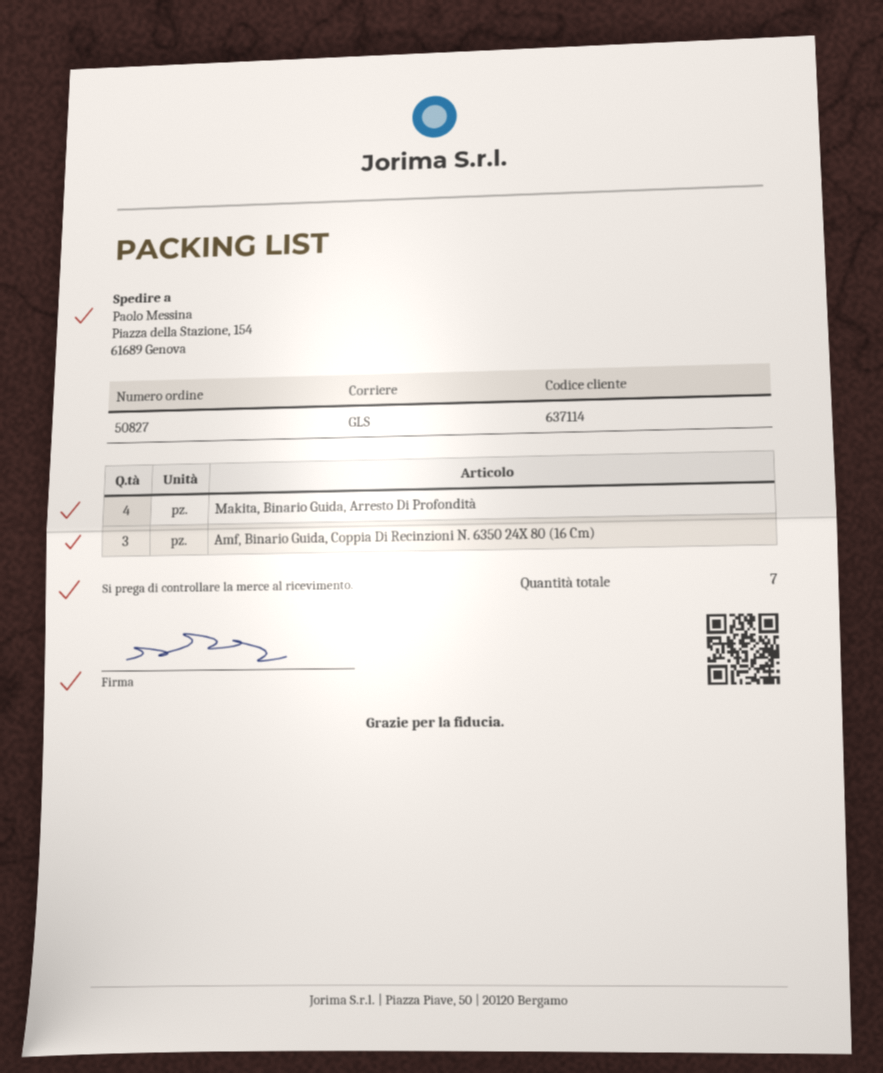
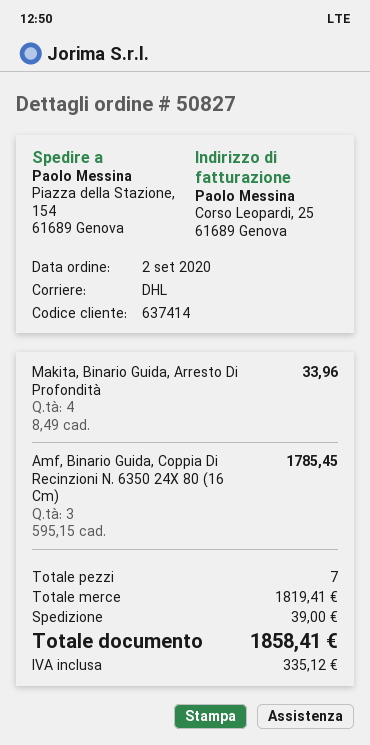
customer number: 637114 -> 637414
shipping method: GLS -> DHL

